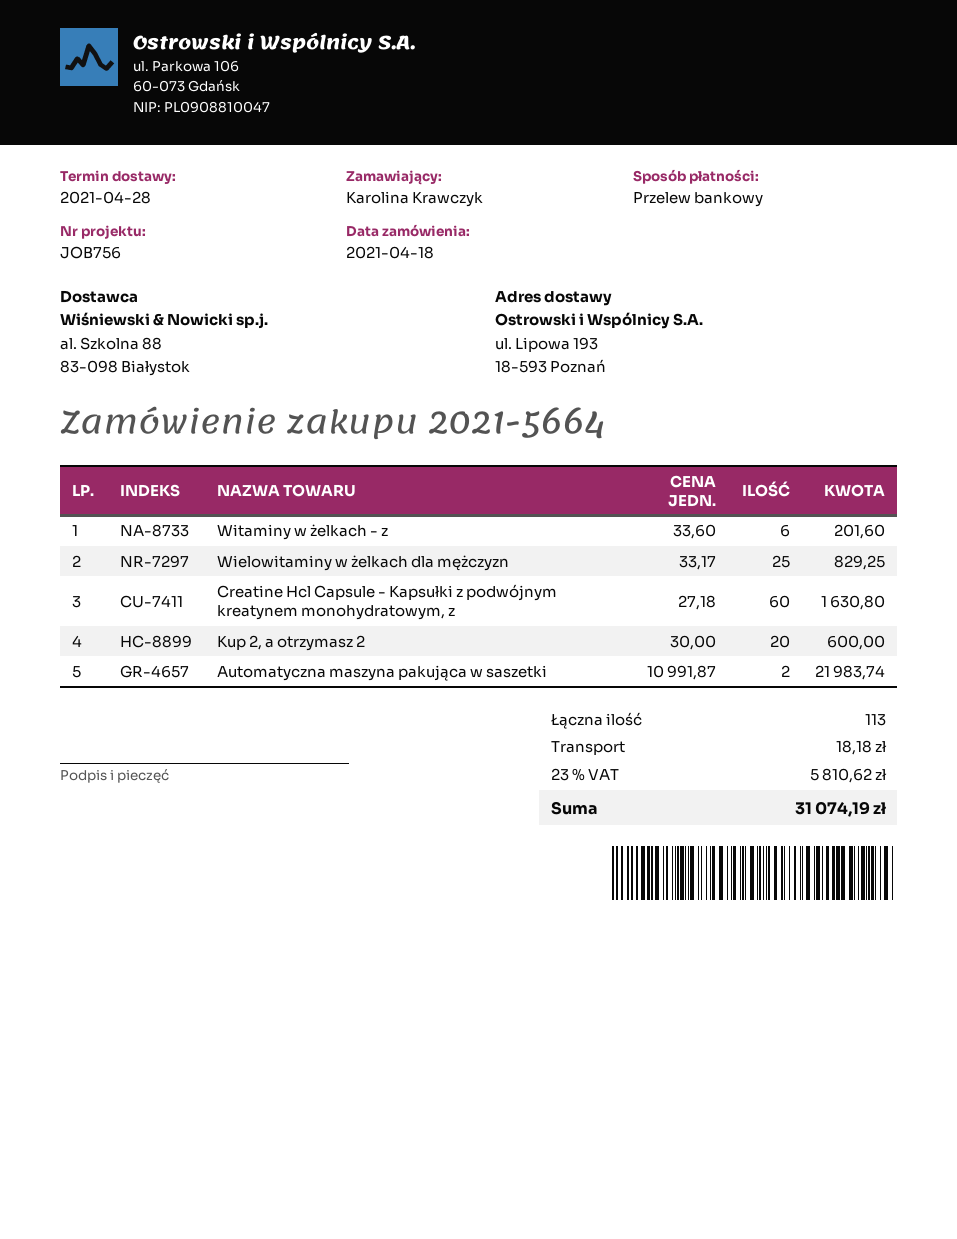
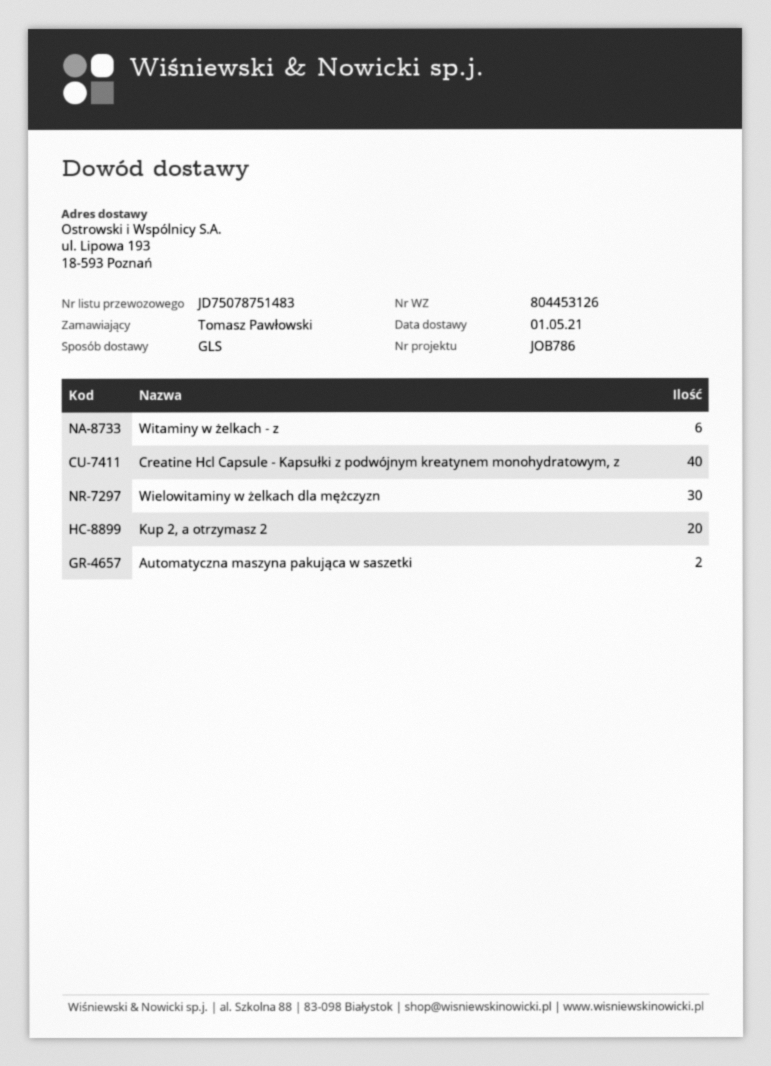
delivery date: 2021-04-28 -> 2021-05-01
reference: JOB756 -> JOB786
ordered by: Karolina Krawczyk -> Tomasz Pawłowski
Wielowitaminy w żelkach dla mężczyzn: 25 -> 30
Creatine Hcl Capsule - Kapsułki z podwójnym kreatynem monohydratowym, z: 60 -> 40

